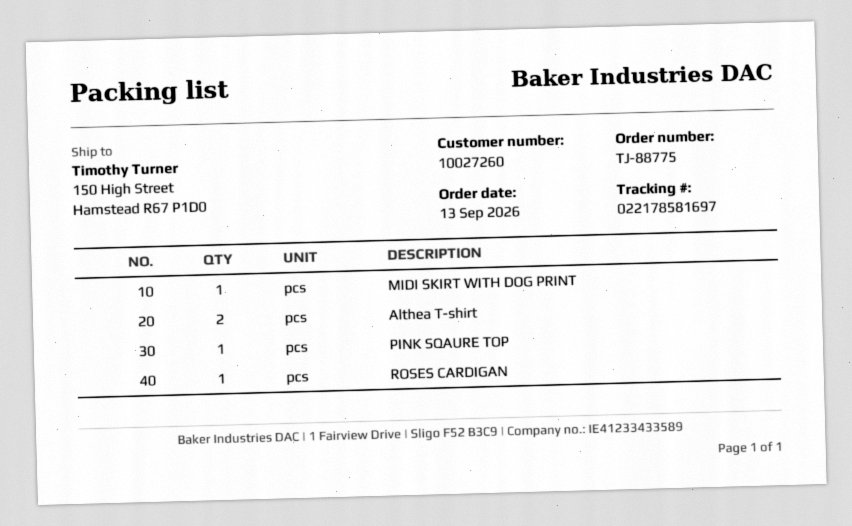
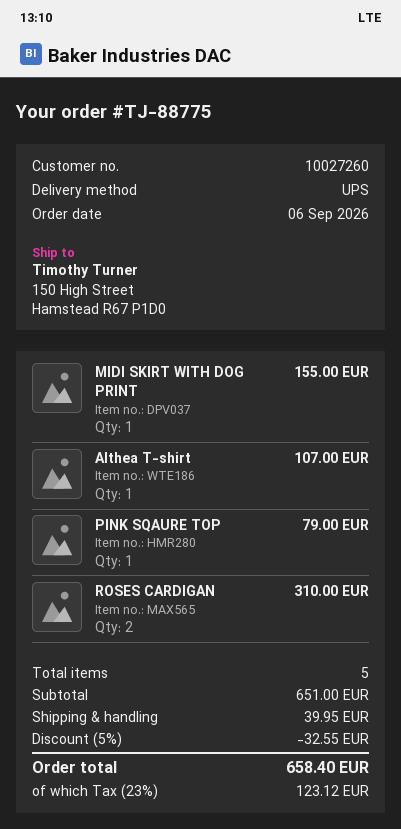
order date: 2026-09-13 -> 2026-09-06
Althea T-shirt: 2 -> 1
ROSES CARDIGAN: 1 -> 2

